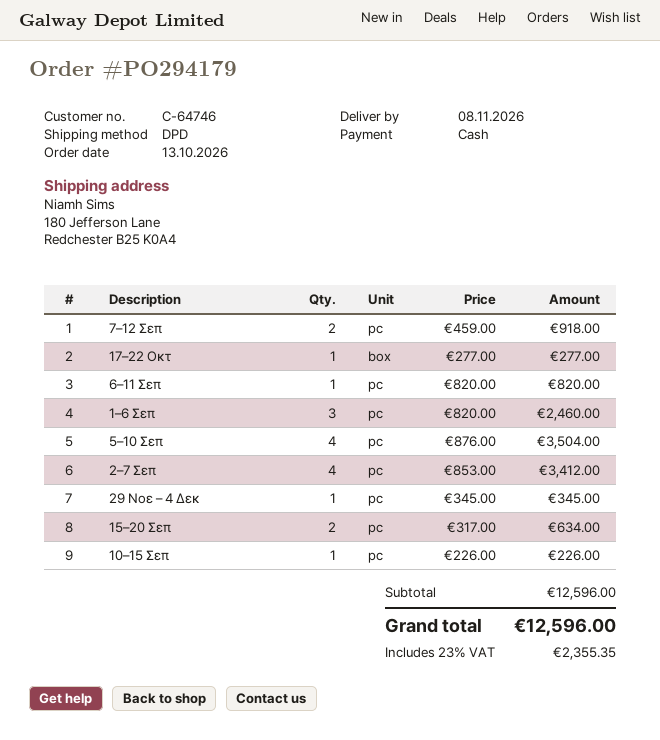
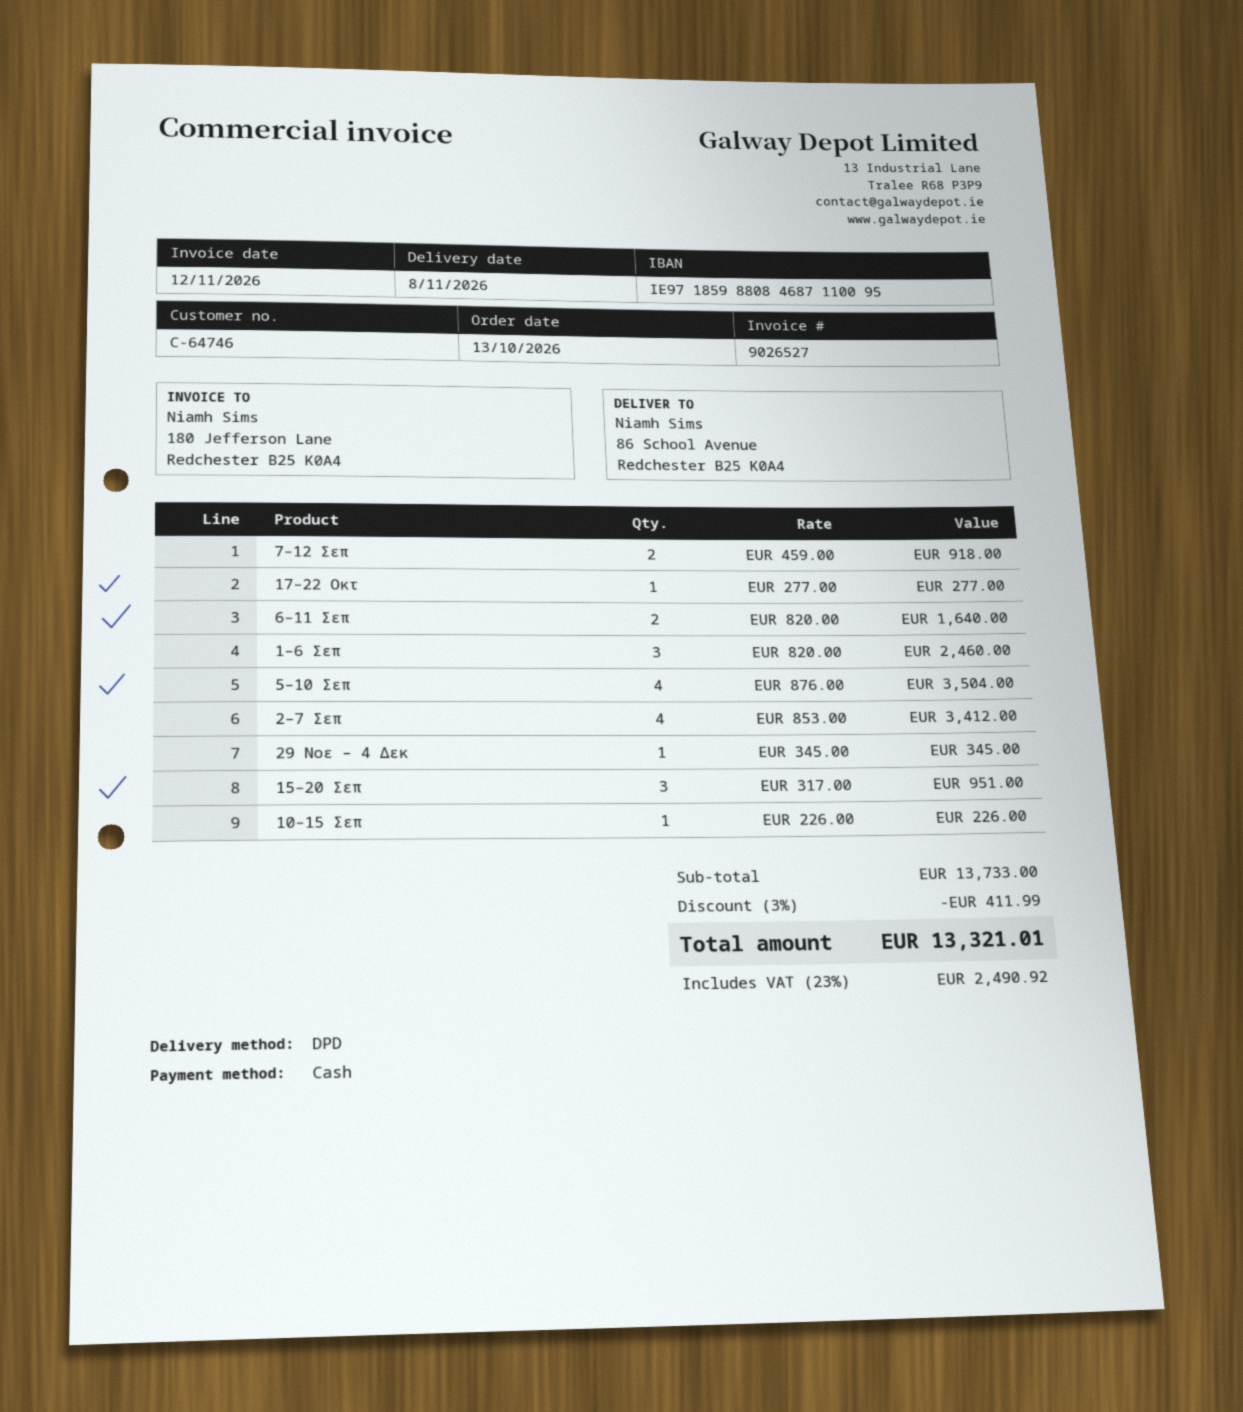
ship to: 180 Jefferson Lane, Redchester B25 K0A4 -> 86 School Avenue, Redchester B25 K0A4
6–11 Σεπ: 1 x 820.00 = 820.00 -> 2 x 820.00 = 1640.00
15–20 Σεπ: 2 x 317.00 = 634.00 -> 3 x 317.00 = 951.00
subtotal: 12596.00 -> 13733.00
discount: none -> 3% = 411.99
tax: 23% = 2355.35 -> 23% = 2490.92
total: 12596.00 -> 13321.01

